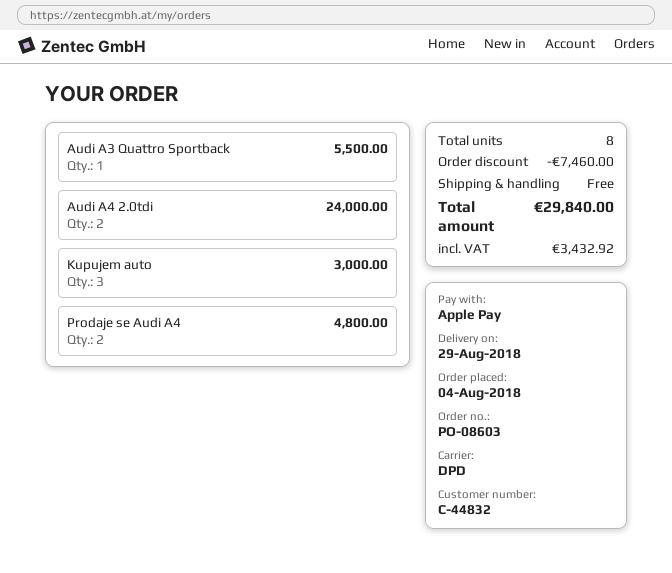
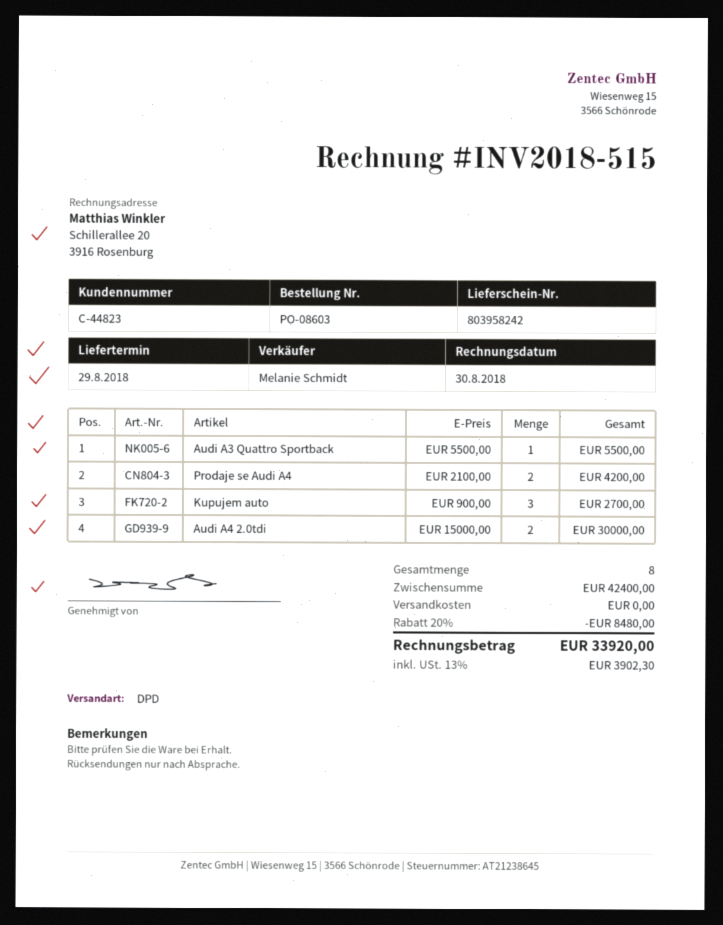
customer number: C-44832 -> C-44823
Audi A4 2.0tdi: 2 for 24000.00 -> 2 for 30000.00
Kupujem auto: 3 for 3000.00 -> 3 for 2700.00
Prodaje se Audi A4: 2 for 4800.00 -> 2 for 4200.00
discount: 7460.00 -> 8480.00
tax: 3432.92 -> 3902.30
total: 29840.00 -> 33920.00

